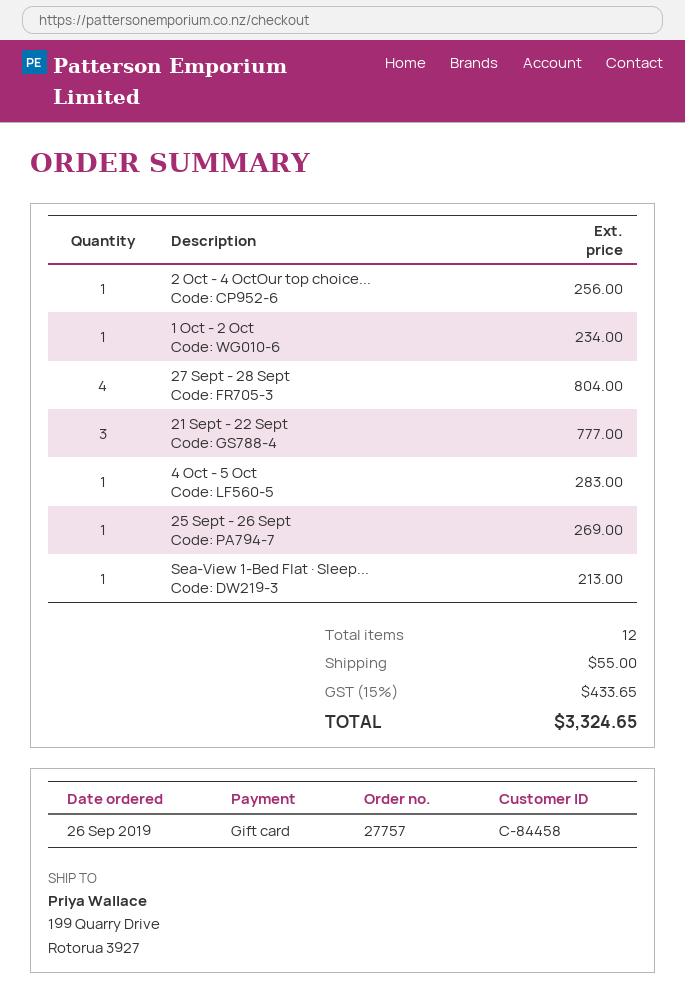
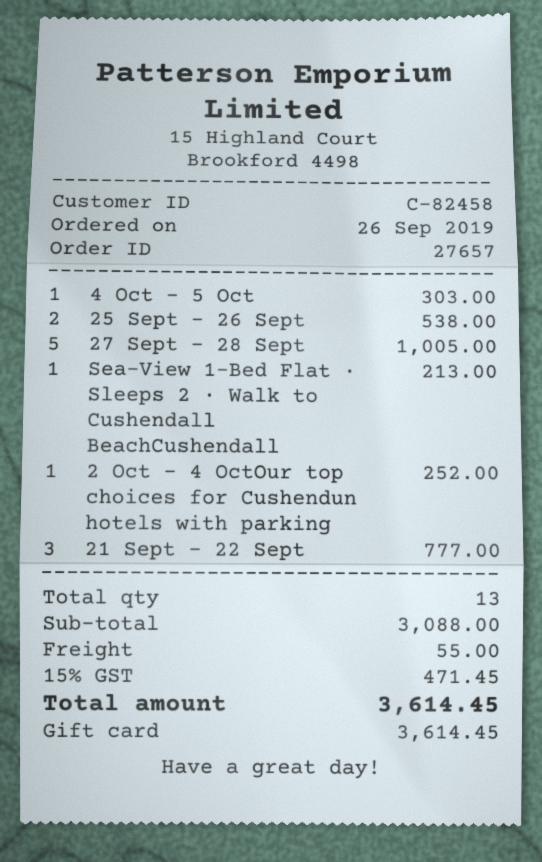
order number: 27757 -> 27657
customer number: C-84458 -> C-82458
2 Oct - 4 OctOur top choice...: 1 for 256.00 -> 1 for 252.00
1 Oct - 2 Oct: 1 for 234.00 -> none
27 Sept - 28 Sept: 4 for 804.00 -> 5 for 1005.00
4 Oct - 5 Oct: 1 for 283.00 -> 1 for 303.00
25 Sept - 26 Sept: 1 for 269.00 -> 2 for 538.00
total quantity: 12 -> 13
tax: 15% = 433.65 -> 15% = 471.45
total: 3324.65 -> 3614.45

